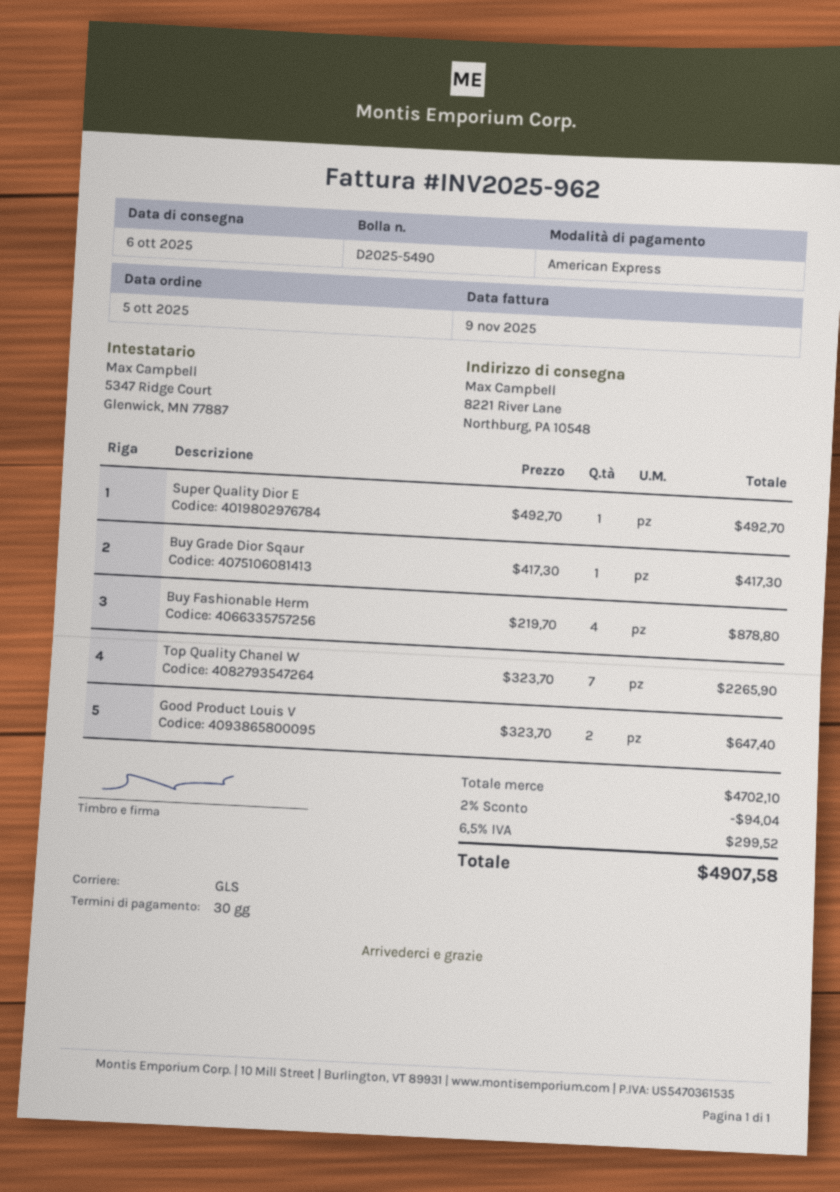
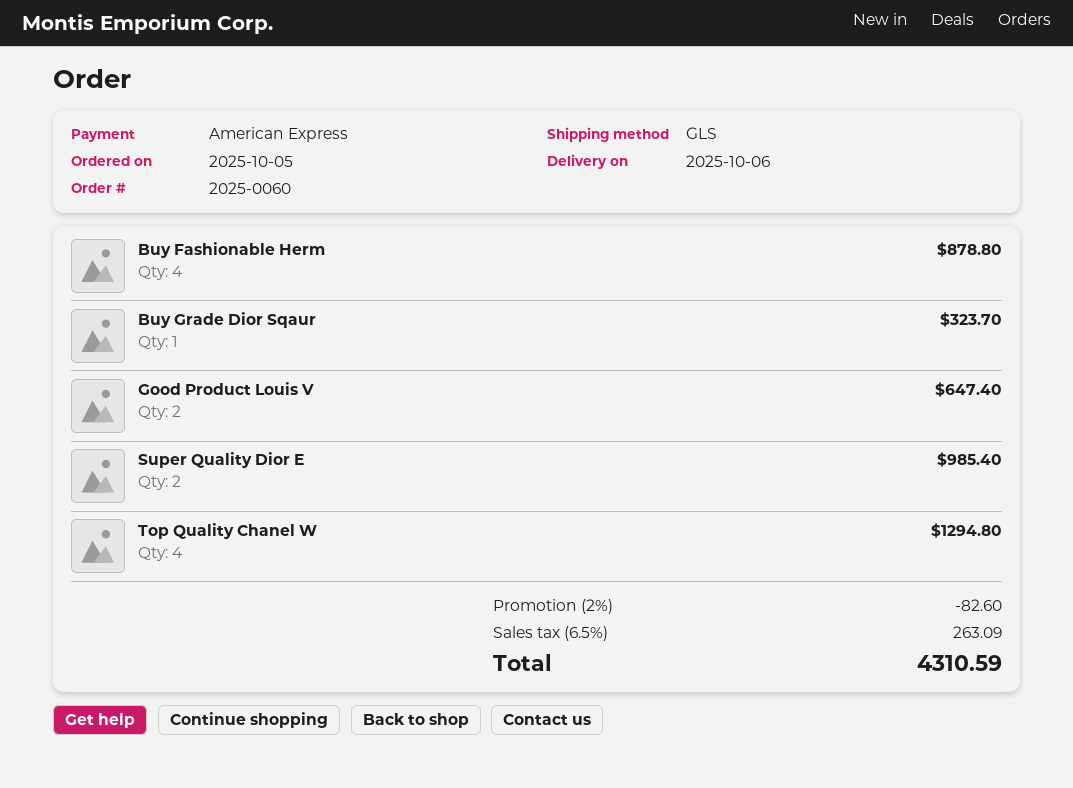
Super Quality Dior E: 1 for 492.70 -> 2 for 985.40
Buy Grade Dior Sqaur: 1 for 417.30 -> 1 for 323.70
Top Quality Chanel W: 7 for 2265.90 -> 4 for 1294.80
discount: 2% = 94.04 -> 2% = 82.60
tax: 6.5% = 299.52 -> 6.5% = 263.09
total: 4907.58 -> 4310.59

